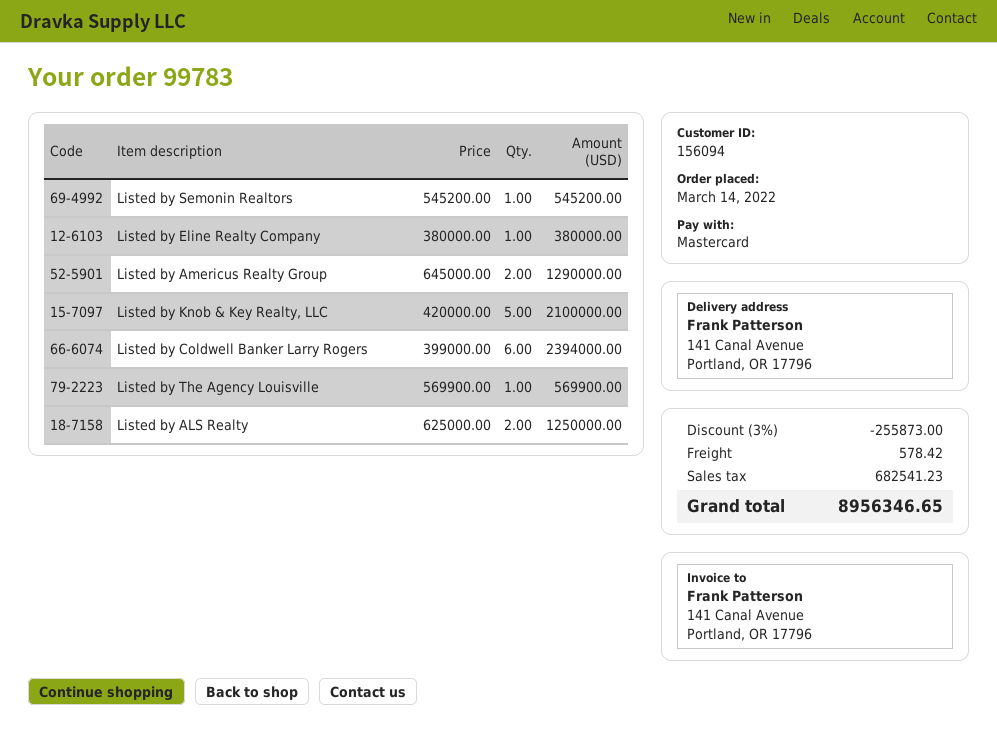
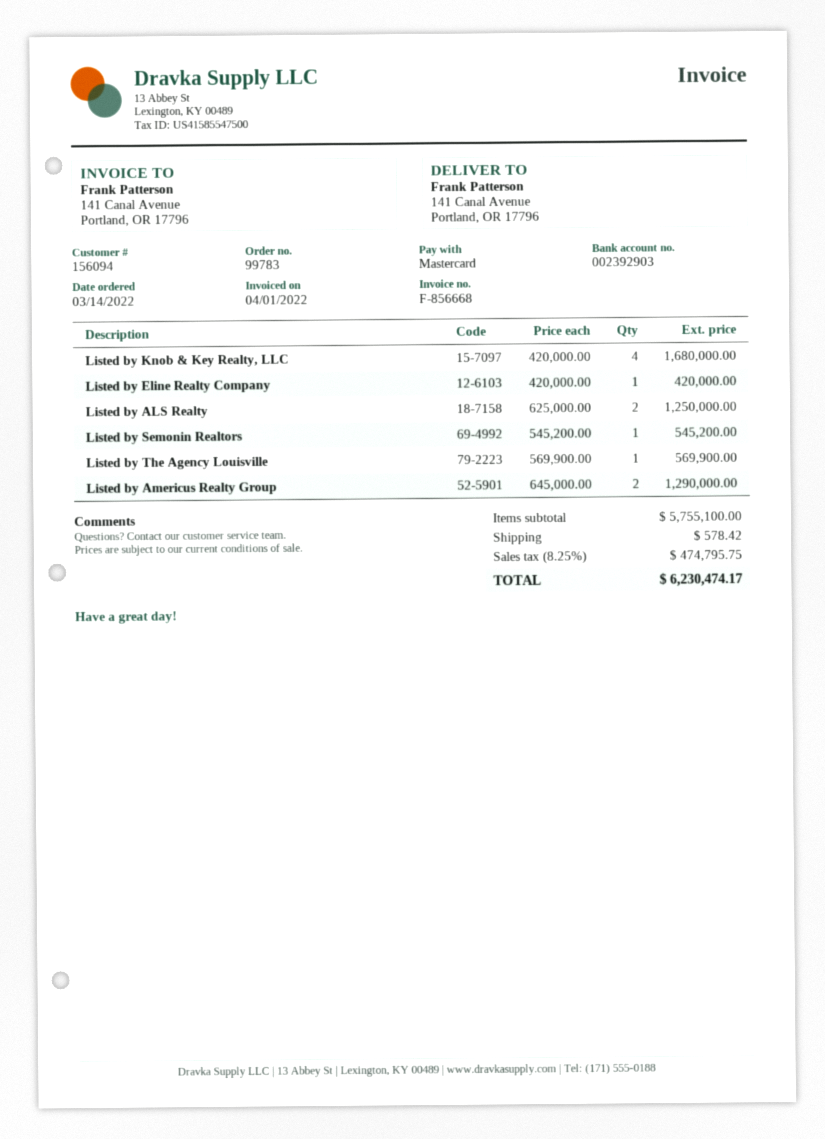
Listed by Eline Realty Company: 1 x 380000.00 = 380000.00 -> 1 x 420000.00 = 420000.00
Listed by Knob & Key Realty, LLC: 5 x 420000.00 = 2100000.00 -> 4 x 420000.00 = 1680000.00
Listed by Coldwell Banker Larry Rogers: 6 x 399000.00 = 2394000.00 -> none
discount: 3% = 255873.00 -> none
tax: 682541.23 -> 474795.75
total: 8956346.65 -> 6230474.17

